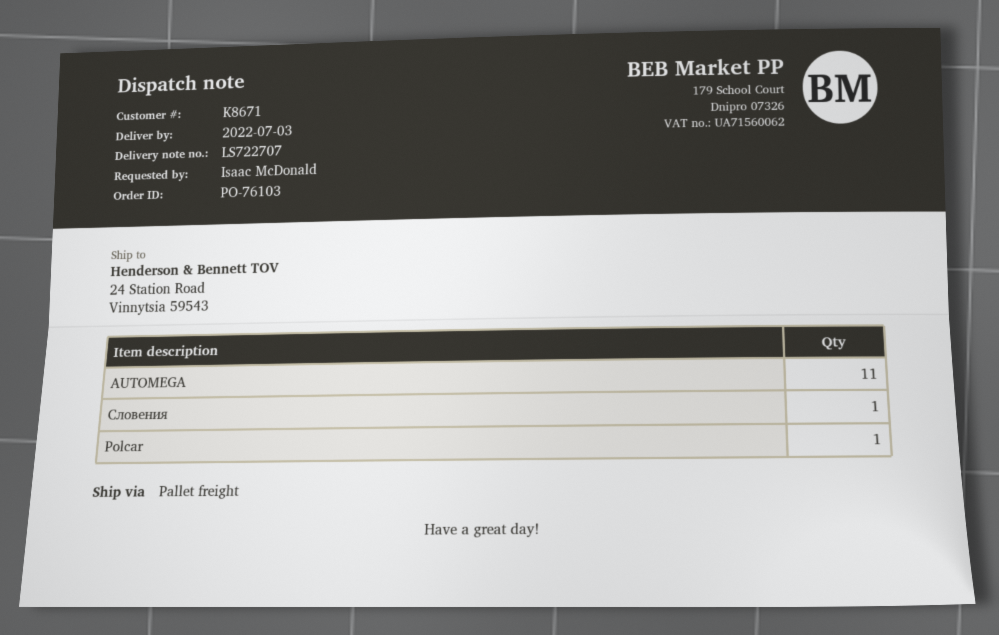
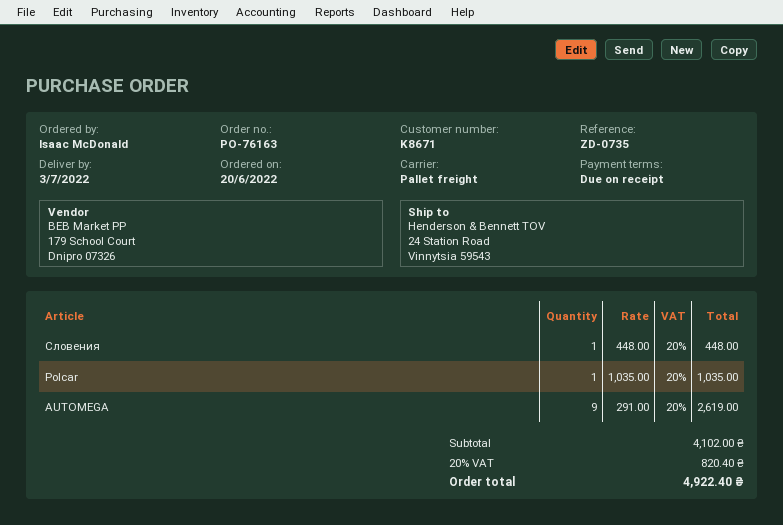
order number: PO-76103 -> PO-76163
AUTOMEGA: 11 -> 9

